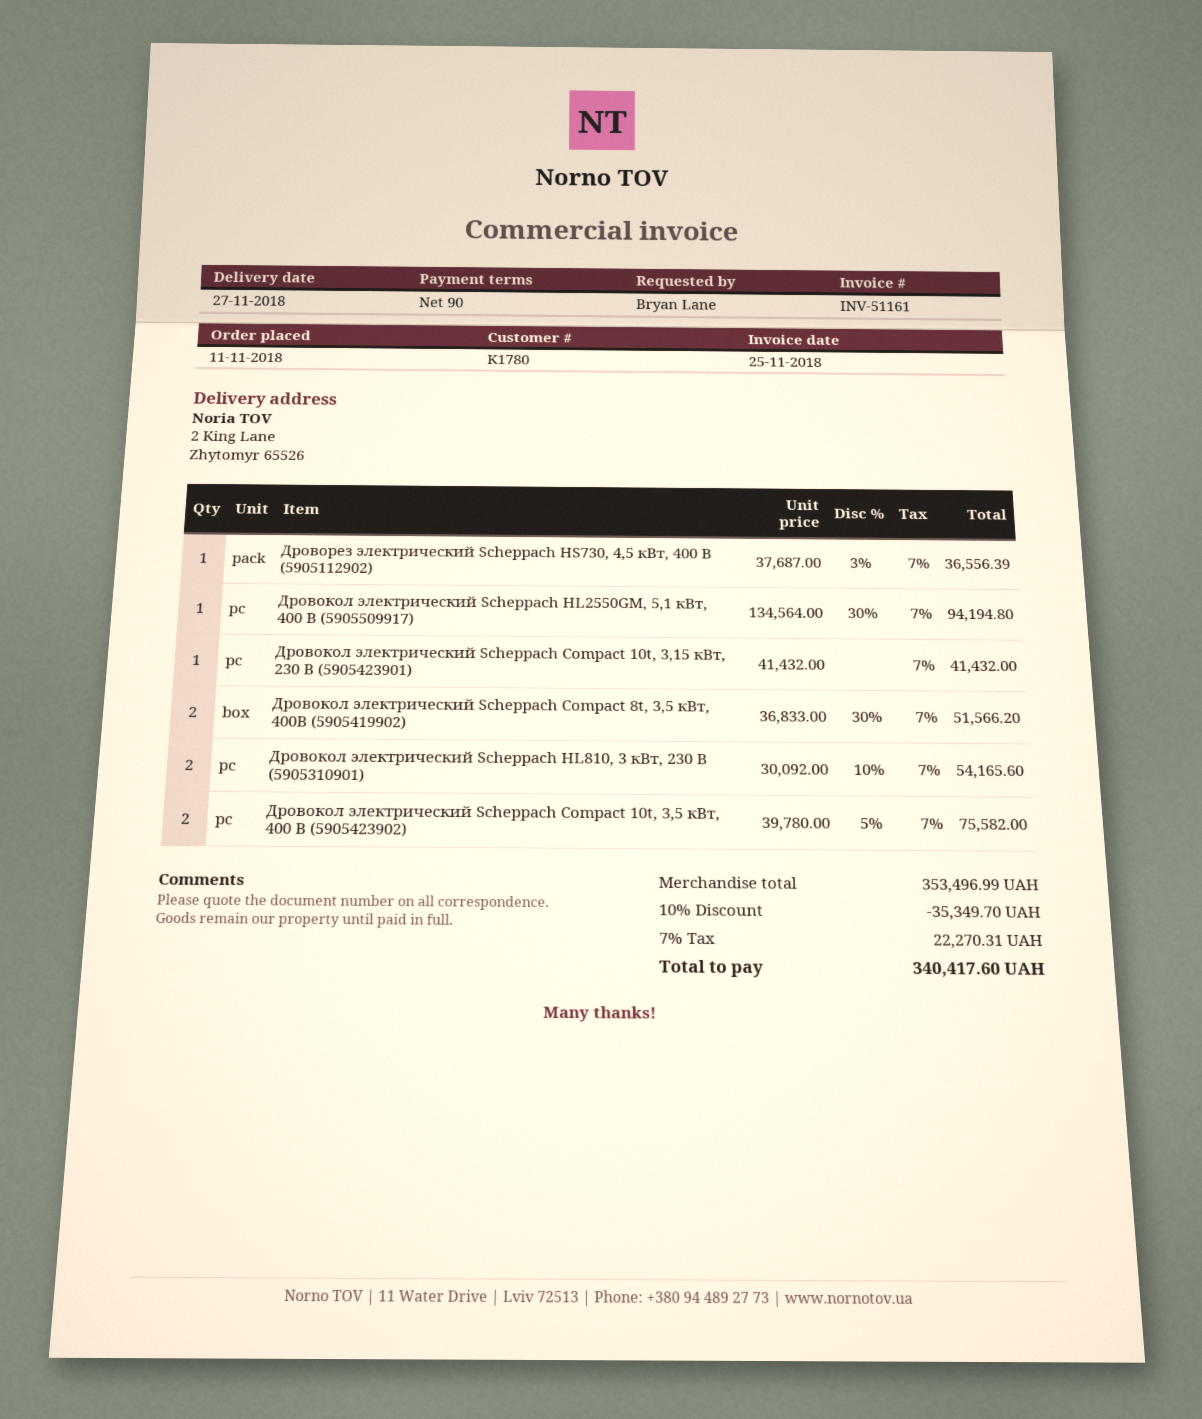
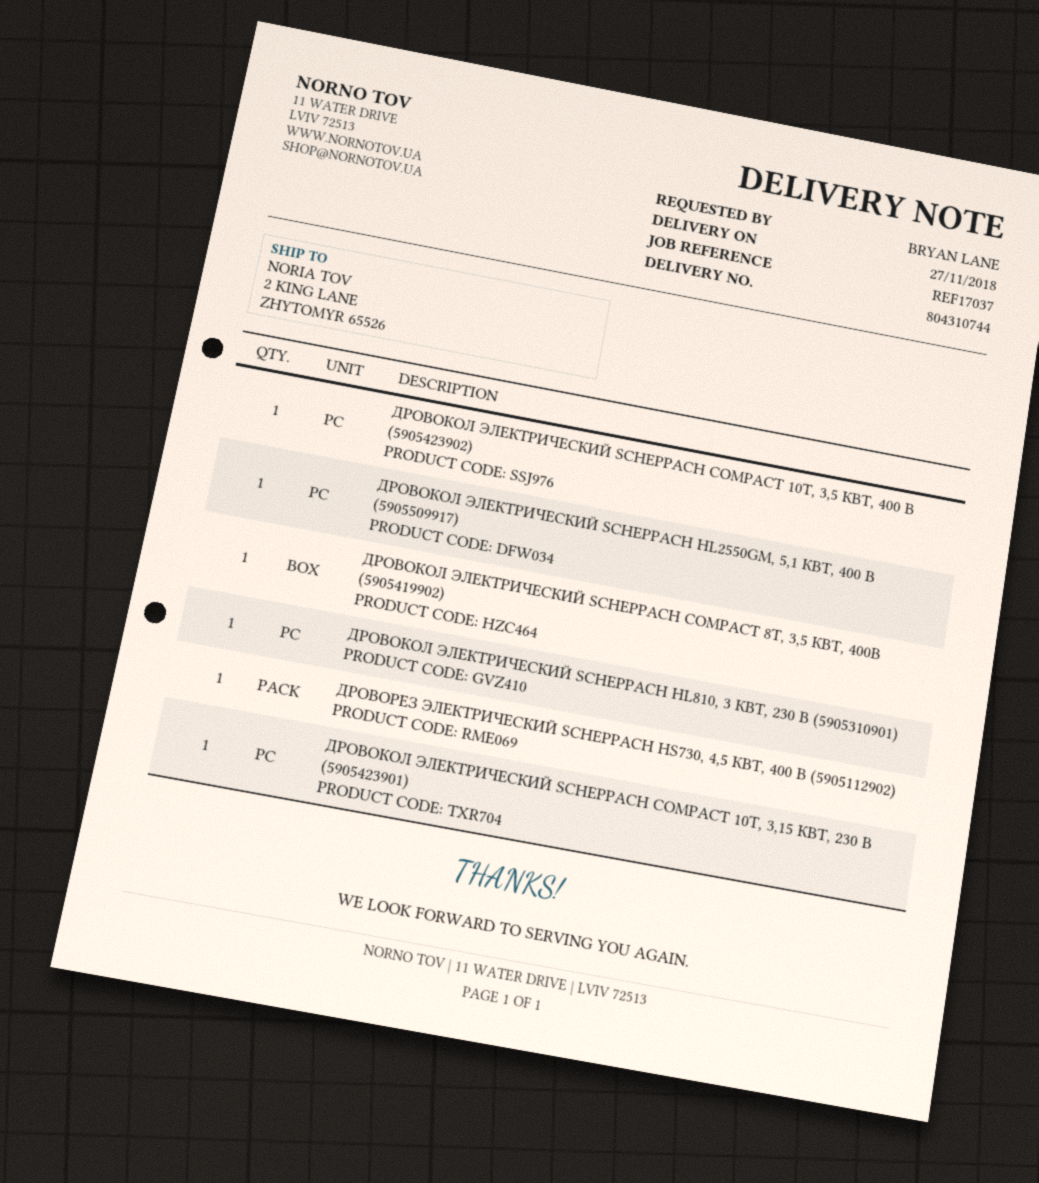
Дровокол электрический Scheppach Compact 8t, 3,5 кВт, 400В (5905419902): 2 -> 1
Дровокол электрический Scheppach HL810, 3 кВт, 230 В (5905310901): 2 -> 1
Дровокол электрический Scheppach Compact 10t, 3,5 кВт, 400 В (5905423902): 2 -> 1

